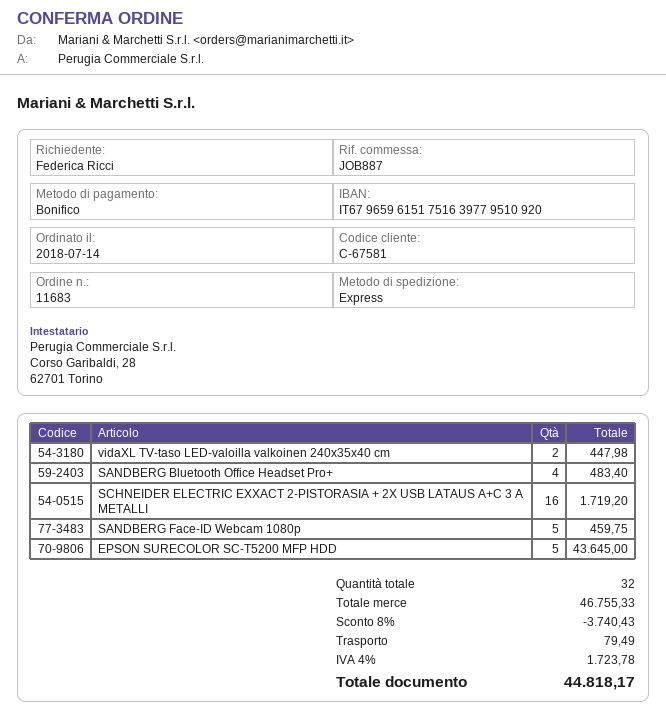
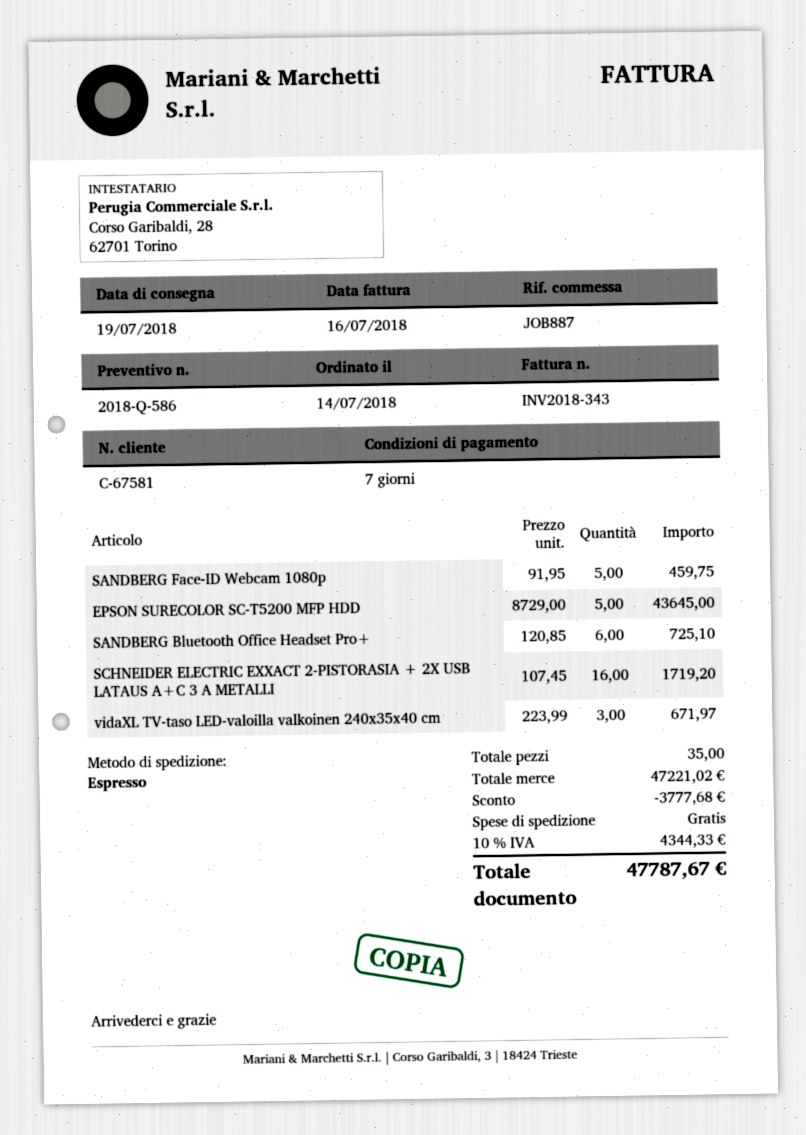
vidaXL TV-taso LED-valoilla valkoinen 240x35x40 cm: 2 for 447.98 -> 3 for 671.97
SANDBERG Bluetooth Office Headset Pro+: 4 for 483.40 -> 6 for 725.10
total quantity: 32 -> 35
subtotal: 46755.33 -> 47221.02
discount: 3740.43 -> 3777.68
shipping: 79.49 -> 0.00
tax: 4% = 1723.78 -> 10% = 4344.33
total: 44818.17 -> 47787.67

